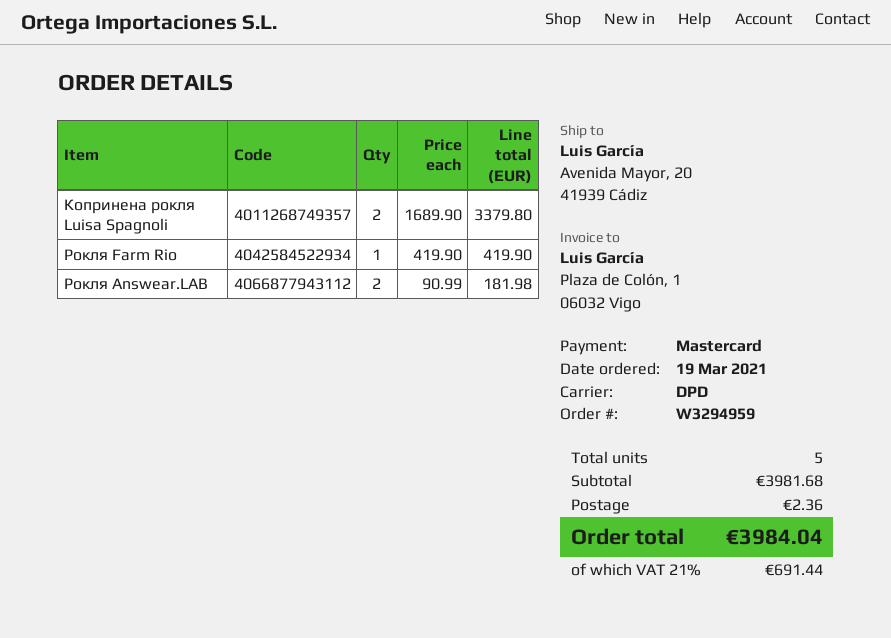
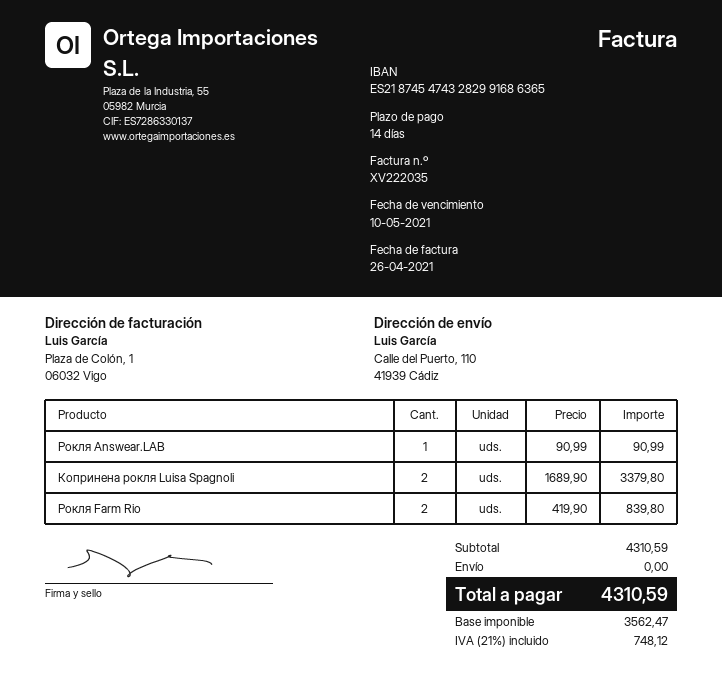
ship to: Avenida Mayor, 20, 41939 Cádiz -> Calle del Puerto, 110, 41939 Cádiz
Рокля Farm Rio: 1 x 419.90 = 419.90 -> 2 x 419.90 = 839.80
Рокля Answear.LAB: 2 x 90.99 = 181.98 -> 1 x 90.99 = 90.99
subtotal: 3981.68 -> 4310.59
shipping: 2.36 -> 0.00
tax: 21% = 691.44 -> 21% = 748.12
total: 3984.04 -> 4310.59

